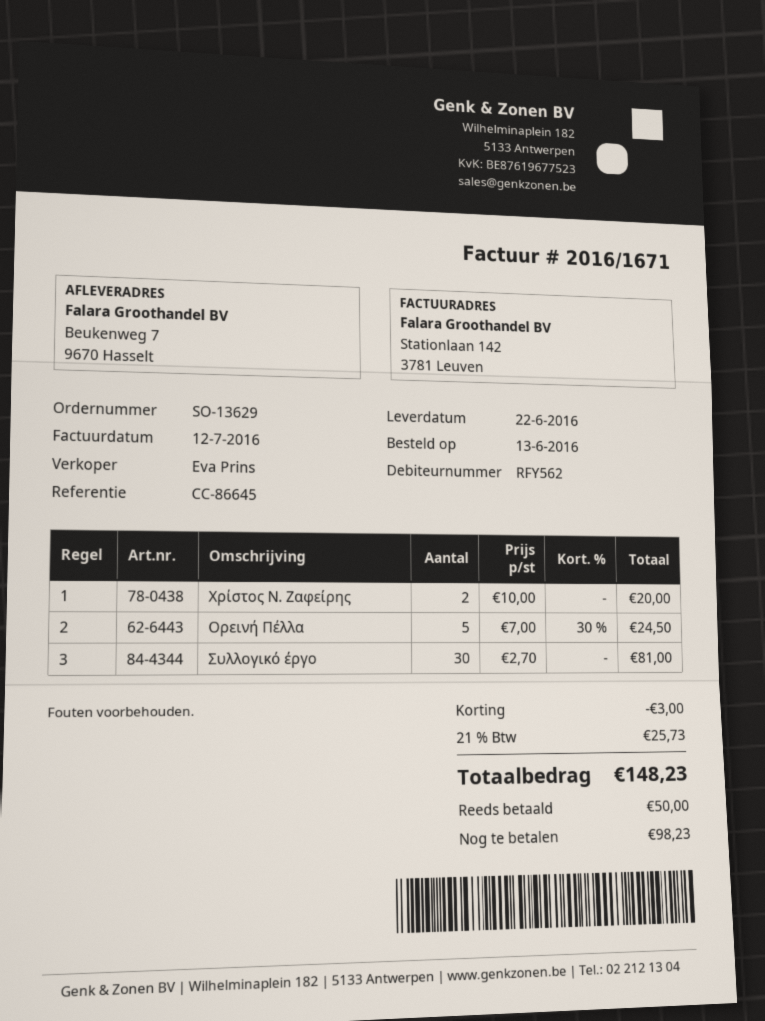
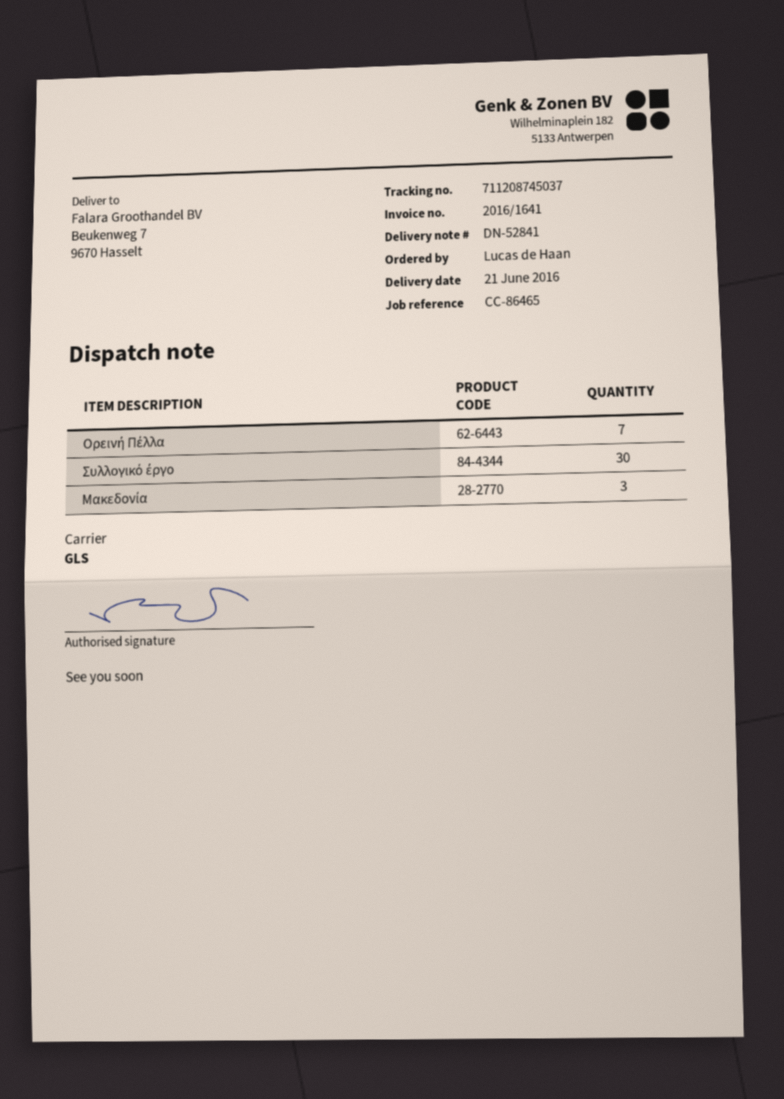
delivery date: 2016-06-22 -> 2016-06-21
invoice number: 2016/1671 -> 2016/1641
reference: CC-86645 -> CC-86465
Χρίστος Ν. Ζαφείρης: 2 -> none
Ορεινή Πέλλα: 5 -> 7
Μακεδονία: none -> 3

